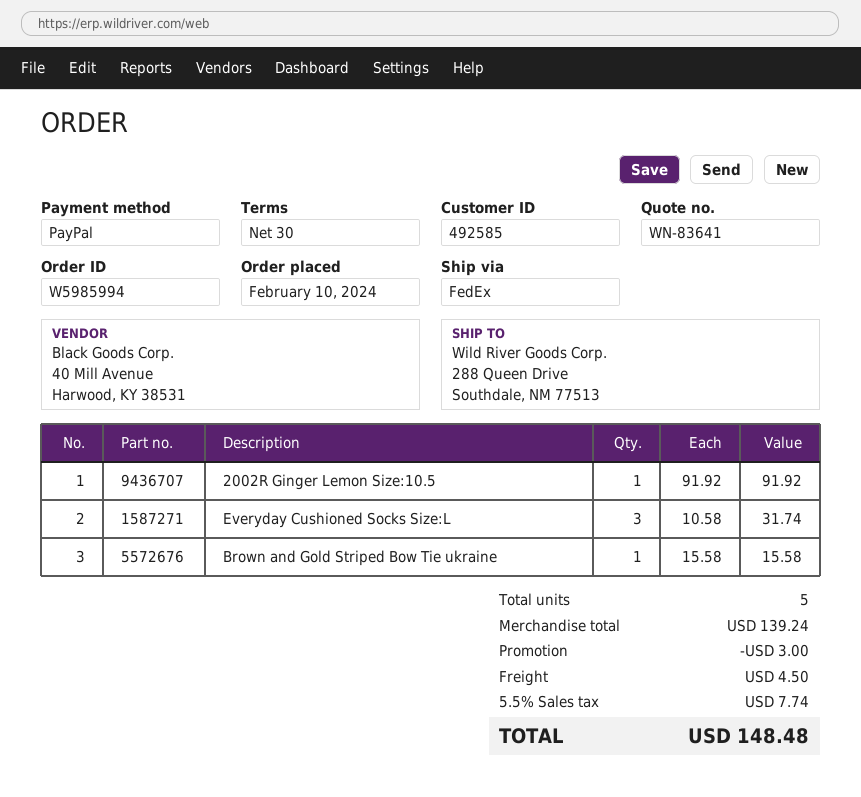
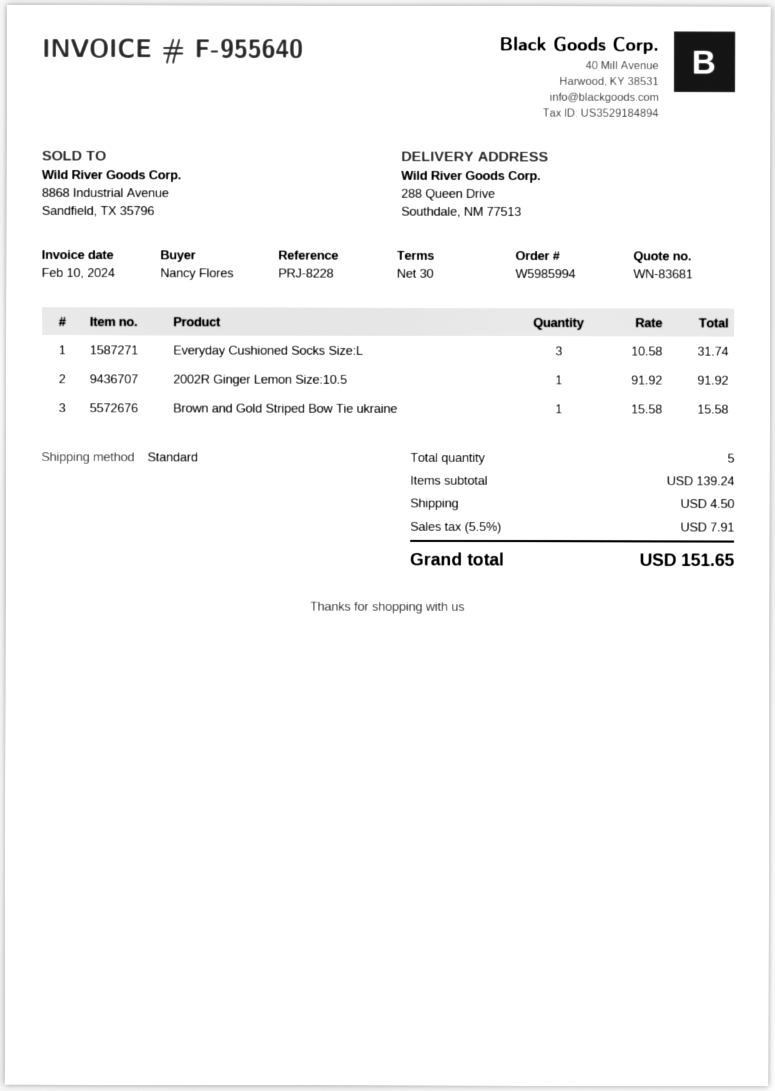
quote number: WN-83641 -> WN-83681
shipping method: FedEx -> standard
discount: 3.00 -> none
tax: 5.5% = 7.74 -> 5.5% = 7.91
total: 148.48 -> 151.65

